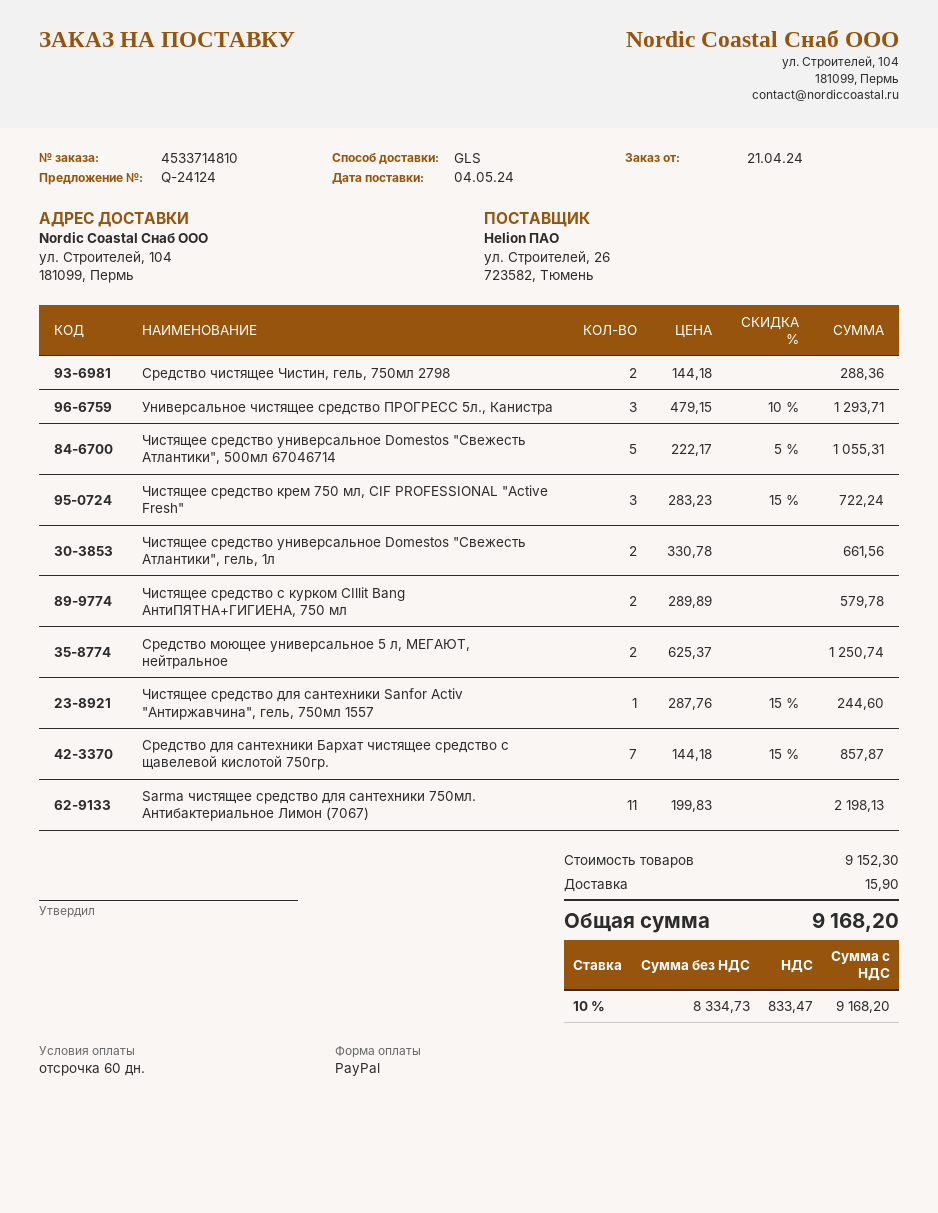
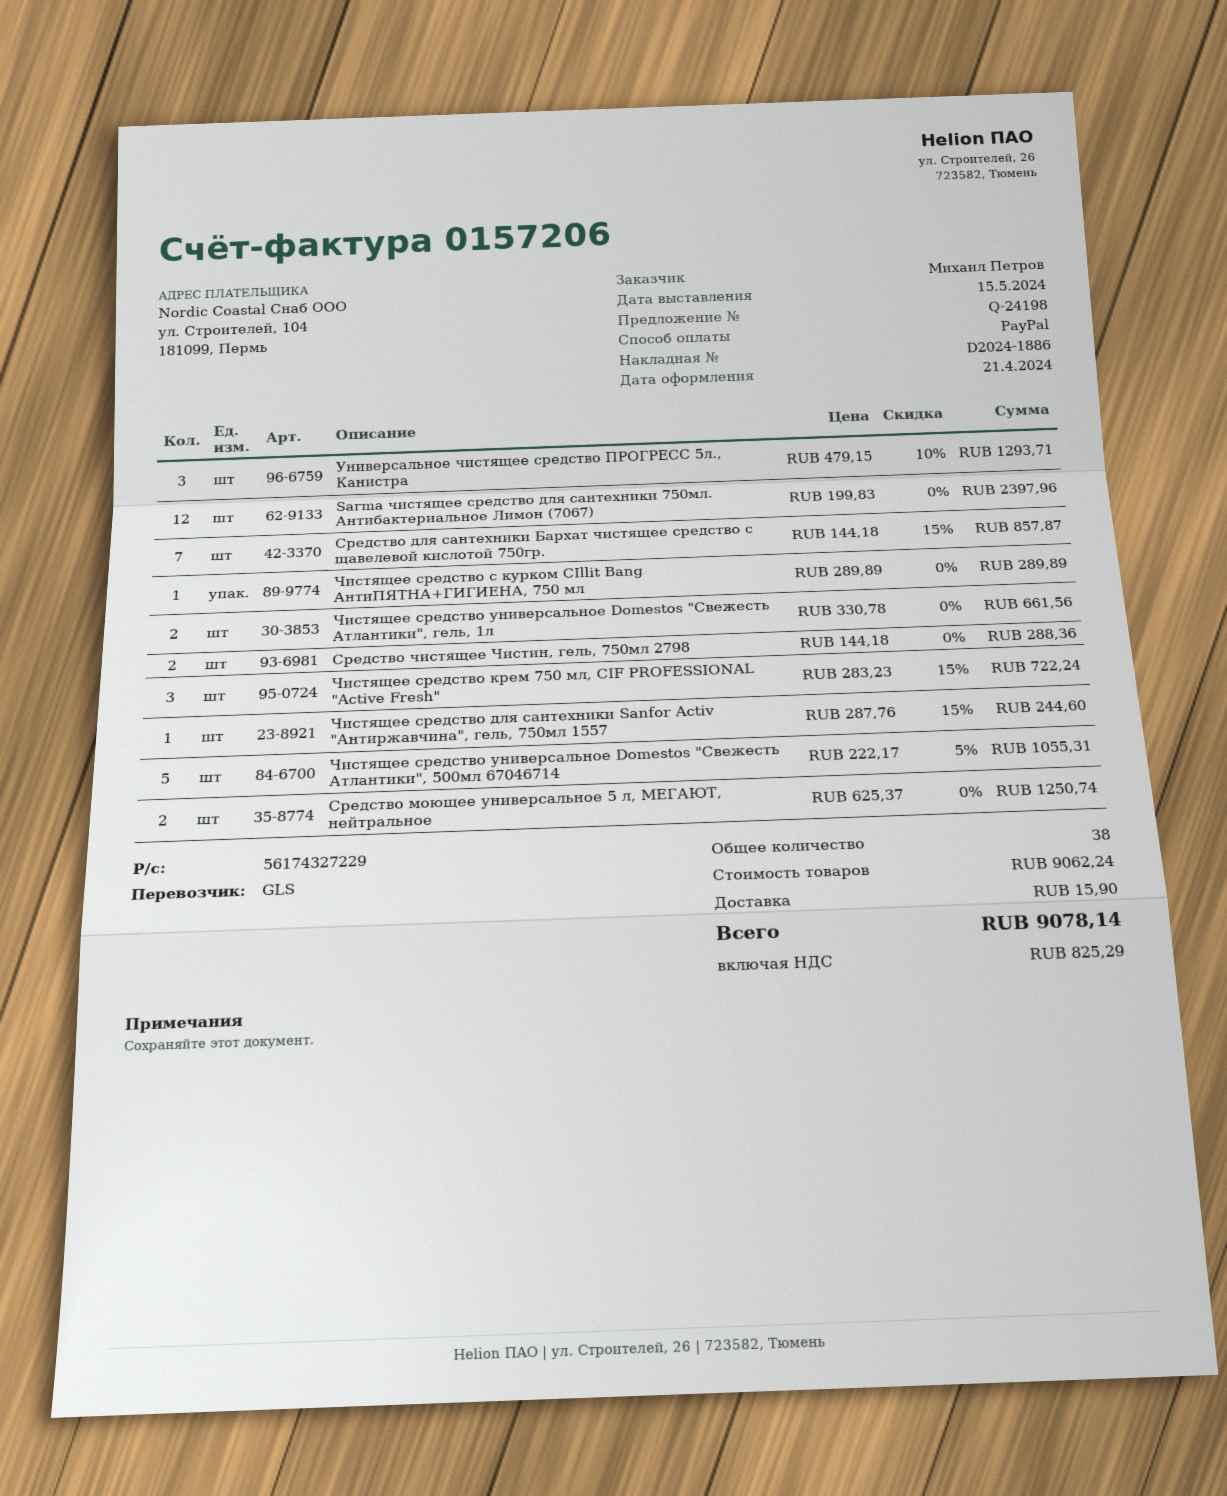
quote number: Q-24124 -> Q-24198
Чистящее средство с курком CIllit Bang АнтиПЯТНА+ГИГИЕНА, 750 мл: 2 x 289.89 = 579.78 -> 1 x 289.89 = 289.89
Sarma чистящее средство для сантехники 750мл. Антибактериальное Лимон (7067): 11 x 199.83 = 2198.13 -> 12 x 199.83 = 2397.96
subtotal: 9152.30 -> 9062.24
tax: 833.47 -> 825.29
total: 9168.20 -> 9078.14

